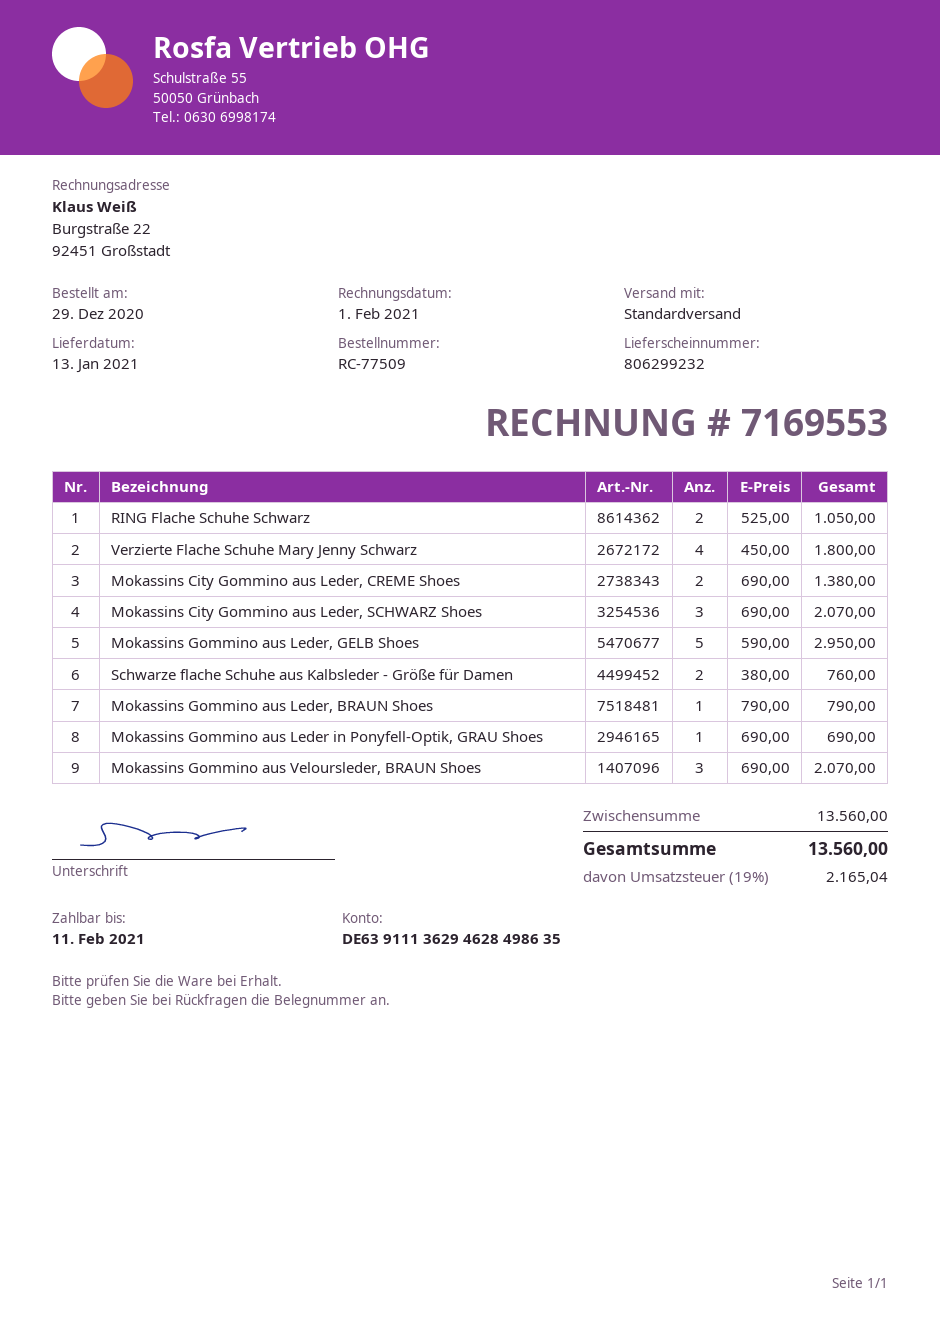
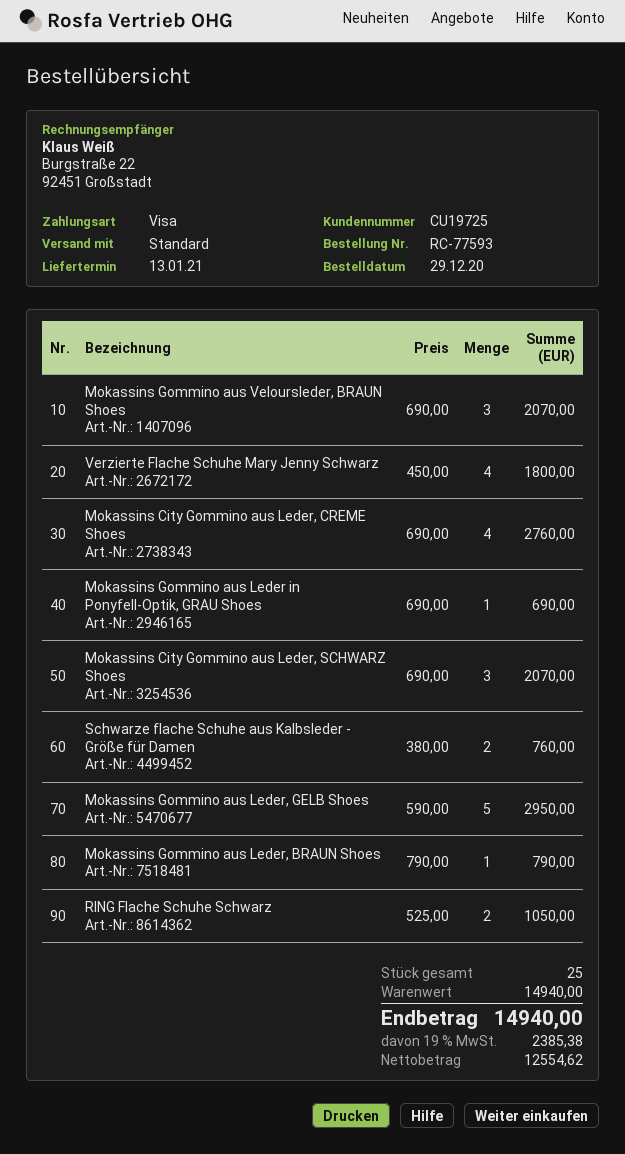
order number: RC-77509 -> RC-77593
Mokassins City Gommino aus Leder, CREME Shoes: 2 x 690.00 = 1380.00 -> 4 x 690.00 = 2760.00
subtotal: 13560.00 -> 14940.00
tax: 19% = 2165.04 -> 19% = 2385.38
total: 13560.00 -> 14940.00

